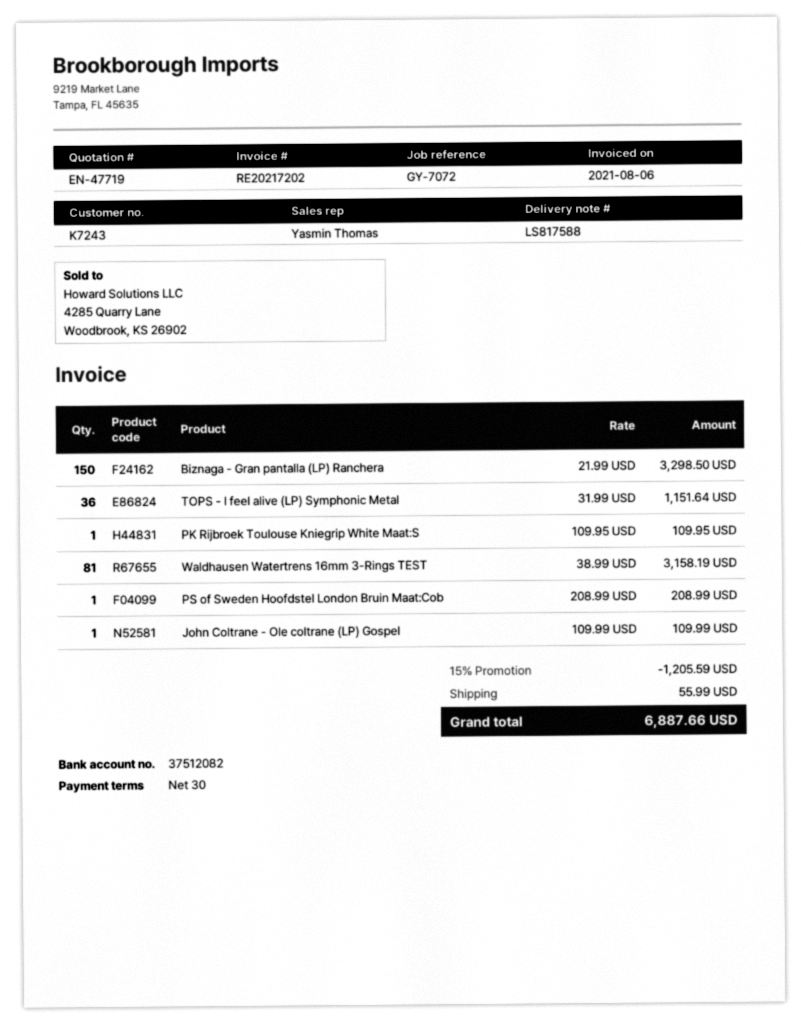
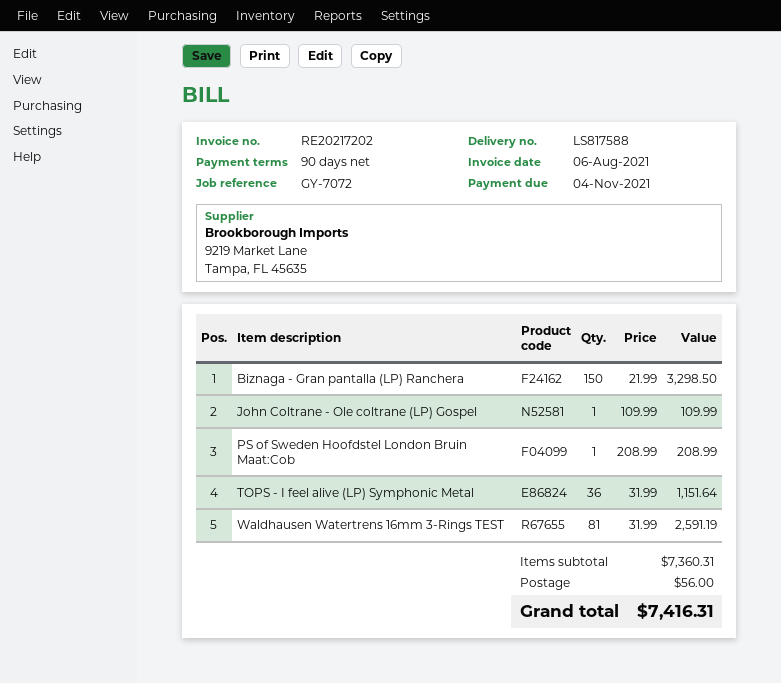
payment terms: 30 days -> 90 days
PK Rijbroek Toulouse Kniegrip White Maat:S: 1 x 109.95 = 109.95 -> none
Waldhausen Watertrens 16mm 3-Rings TEST: 81 x 38.99 = 3158.19 -> 81 x 31.99 = 2591.19
discount: 15% = 1205.59 -> none
shipping: 55.99 -> 56.00
total: 6887.66 -> 7416.31

